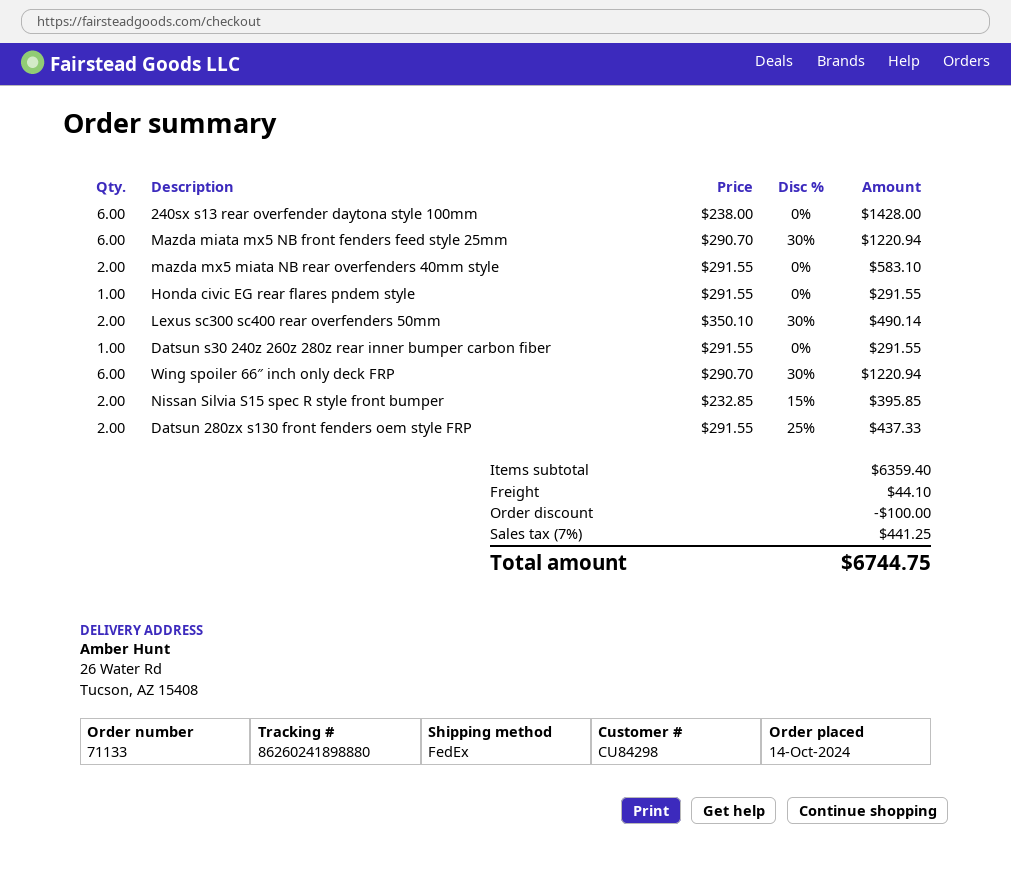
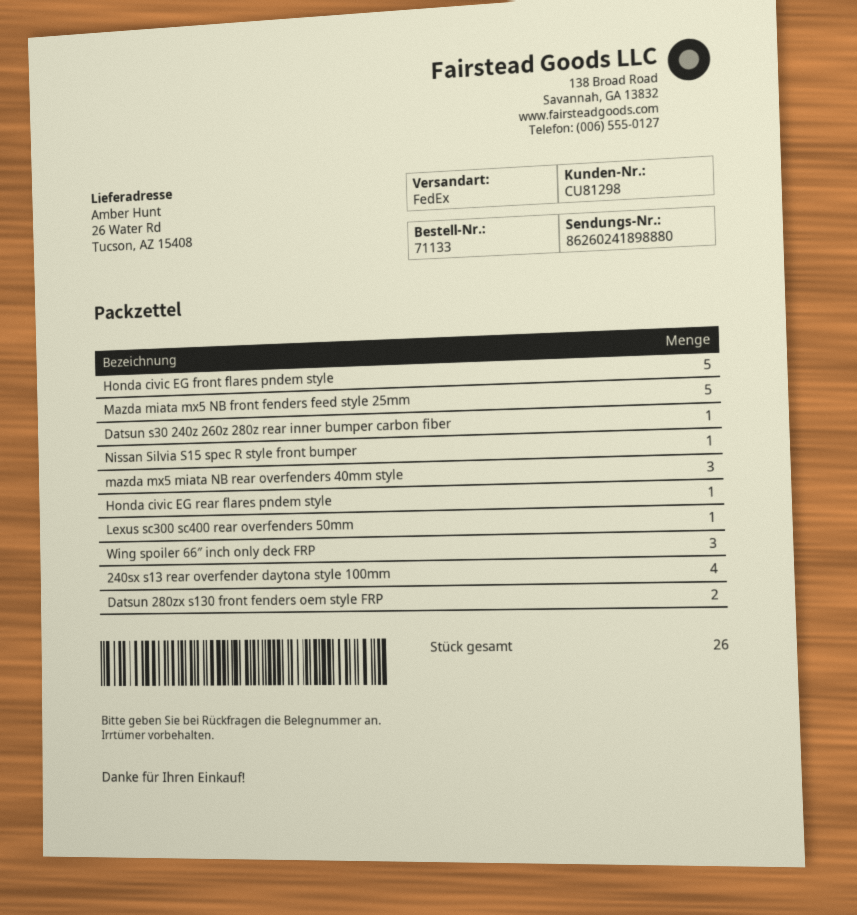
customer number: CU84298 -> CU81298
240sx s13 rear overfender daytona style 100mm: 6 -> 4
Mazda miata mx5 NB front fenders feed style 25mm: 6 -> 5
mazda mx5 miata NB rear overfenders 40mm style: 2 -> 3
Lexus sc300 sc400 rear overfenders 50mm: 2 -> 1
Wing spoiler 66″ inch only deck FRP: 6 -> 3
Nissan Silvia S15 spec R style front bumper: 2 -> 1
Honda civic EG front flares pndem style: none -> 5

